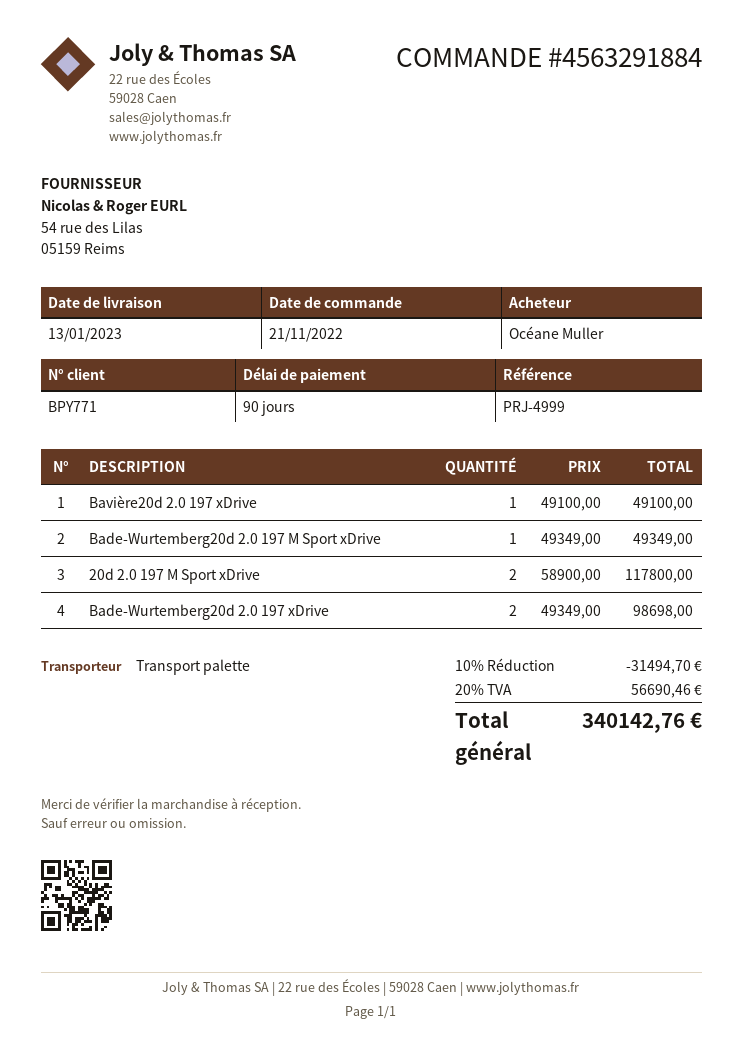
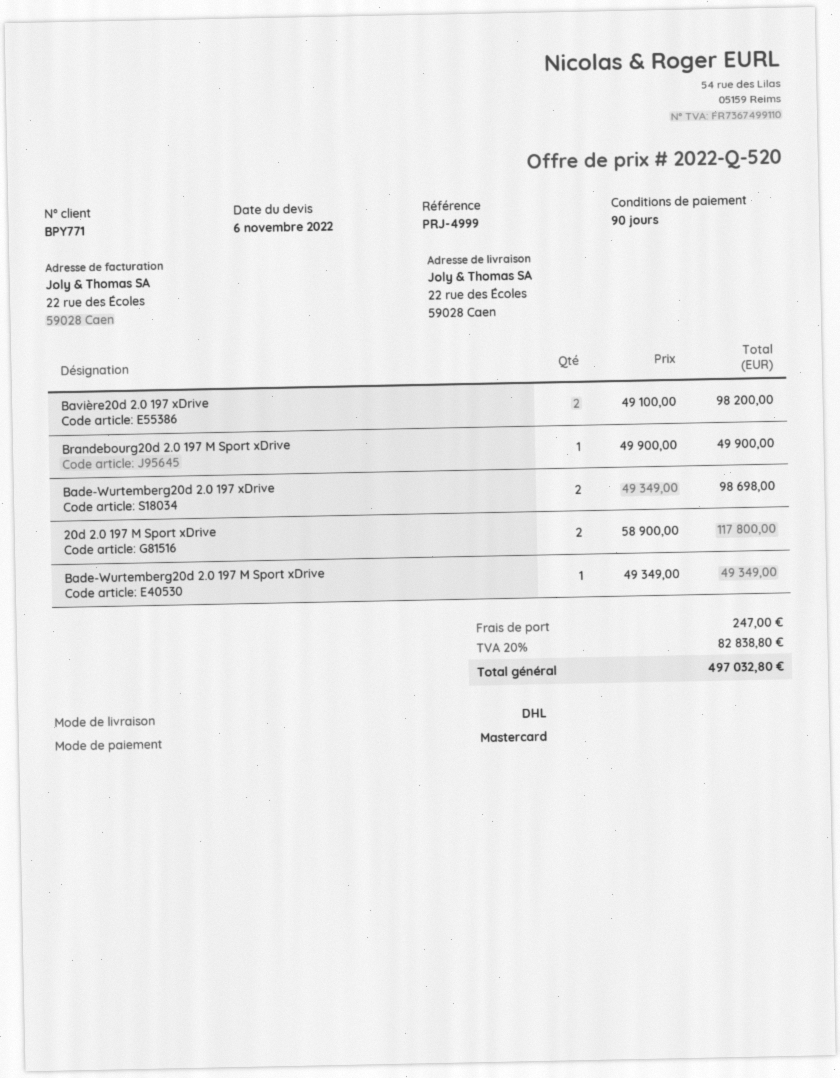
shipping method: pallet freight -> DHL
Bavière20d 2.0 197 xDrive: 1 x 49100.00 = 49100.00 -> 2 x 49100.00 = 98200.00
Brandebourg20d 2.0 197 M Sport xDrive: none -> 1 x 49900.00 = 49900.00
discount: 10% = 31494.70 -> none
shipping: none -> 247.00
tax: 20% = 56690.46 -> 20% = 82838.80
total: 340142.76 -> 497032.80

